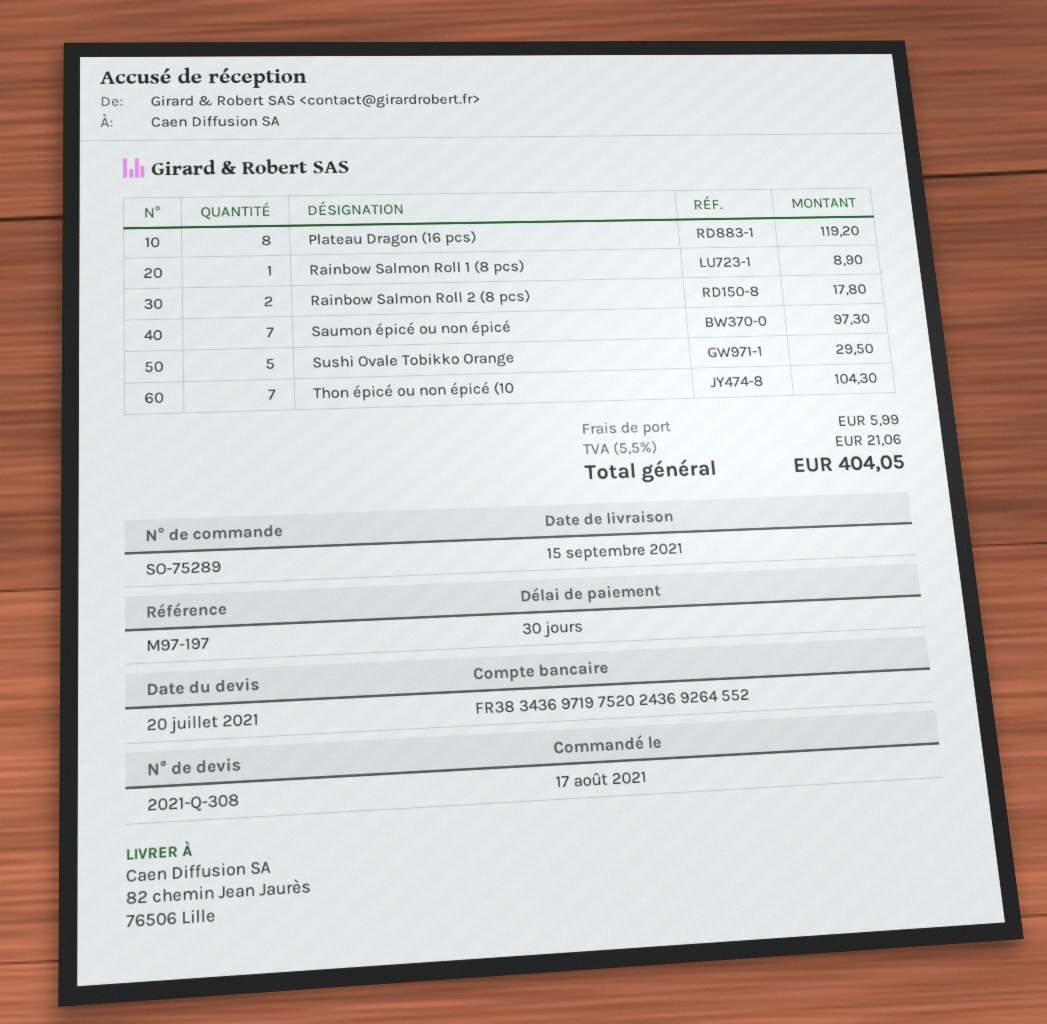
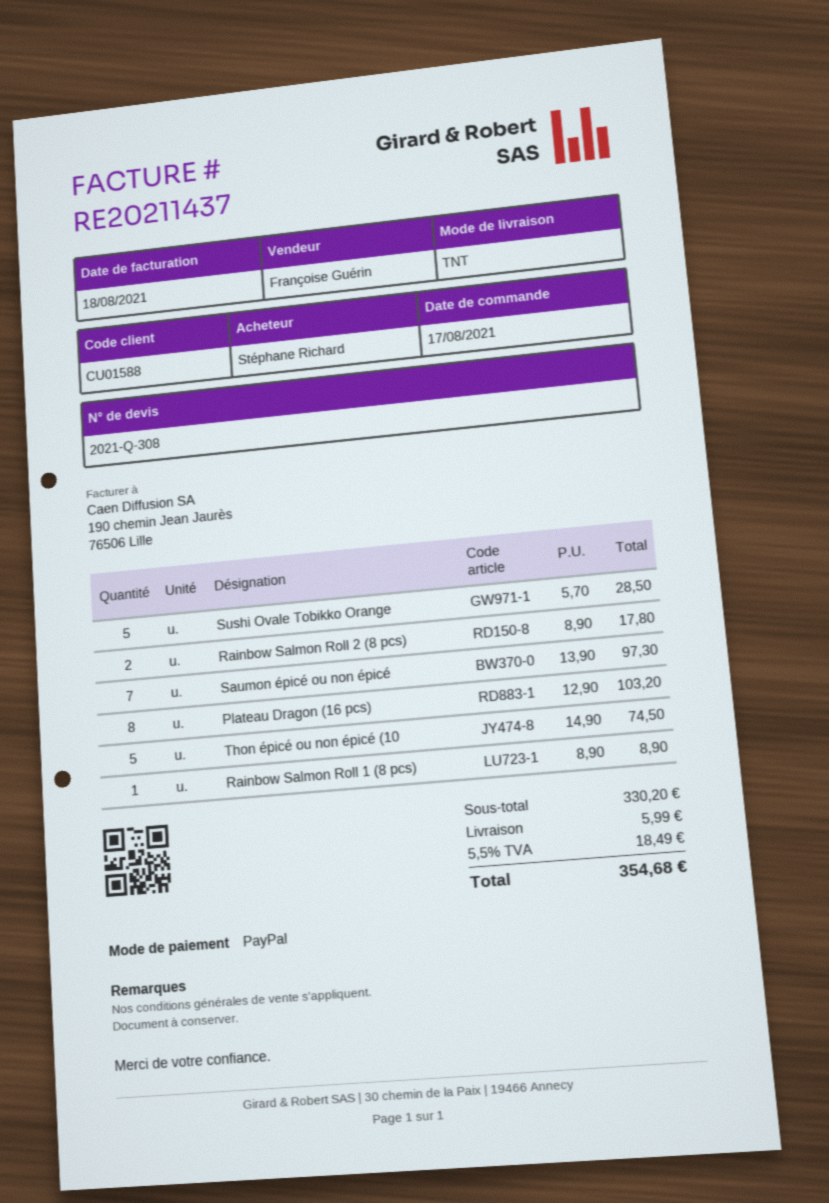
Plateau Dragon (16 pcs): 8 for 119.20 -> 8 for 103.20
Sushi Ovale Tobikko Orange: 5 for 29.50 -> 5 for 28.50
Thon épicé ou non épicé (10: 7 for 104.30 -> 5 for 74.50
tax: 5.5% = 21.06 -> 5.5% = 18.49
total: 404.05 -> 354.68

